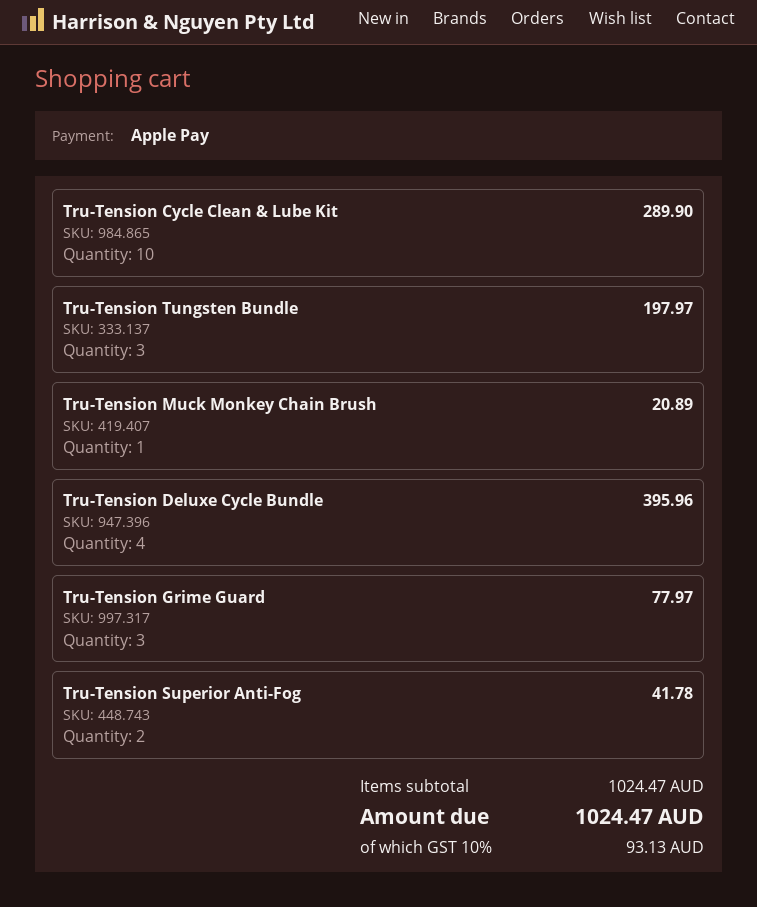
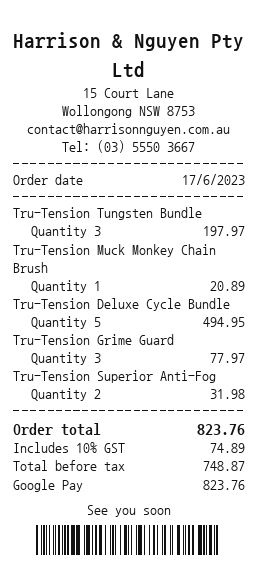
payment method: Apple Pay -> Google Pay
Tru-Tension Cycle Clean & Lube Kit: 10 for 289.90 -> none
Tru-Tension Deluxe Cycle Bundle: 4 for 395.96 -> 5 for 494.95
Tru-Tension Superior Anti-Fog: 2 for 41.78 -> 2 for 31.98
tax: 10% = 93.13 -> 10% = 74.89
total: 1024.47 -> 823.76

